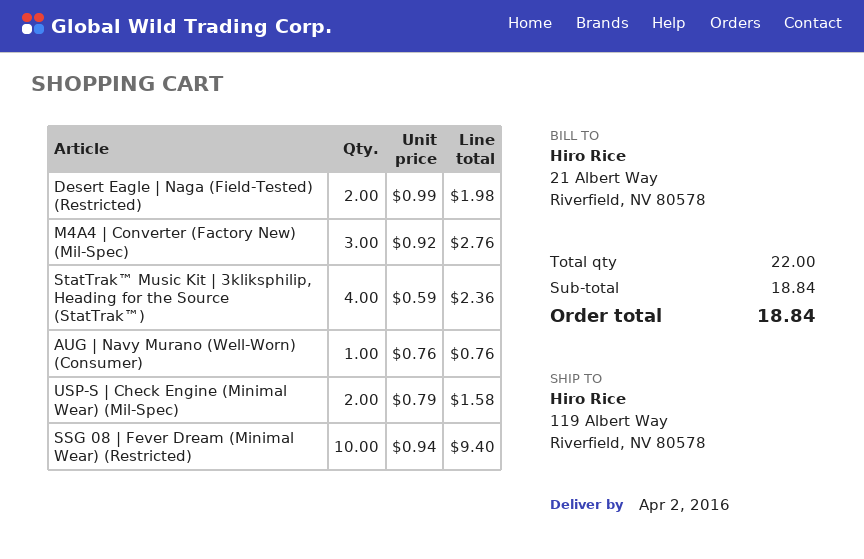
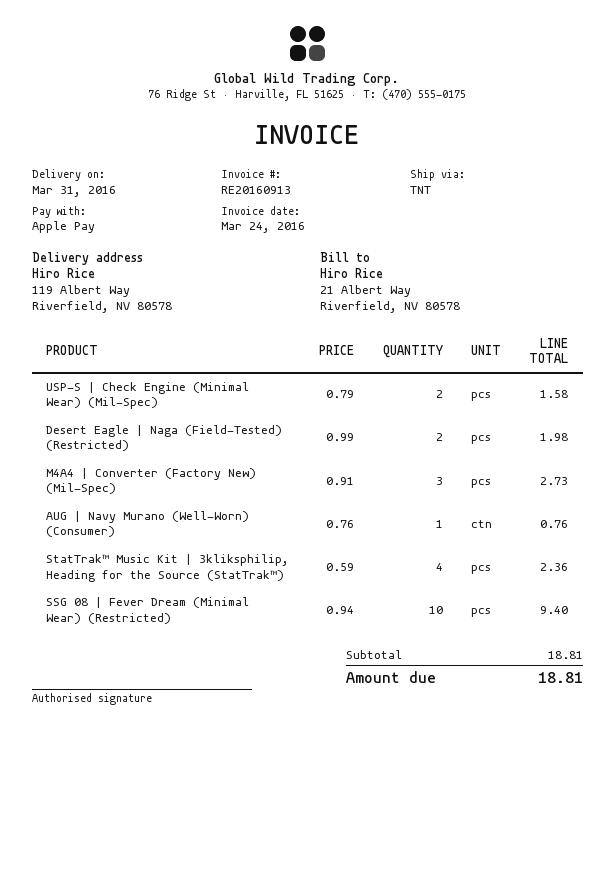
delivery date: 2016-04-02 -> 2016-03-31
M4A4 | Converter (Factory New) (Mil-Spec): 3 x 0.92 = 2.76 -> 3 x 0.91 = 2.73
subtotal: 18.84 -> 18.81
total: 18.84 -> 18.81

